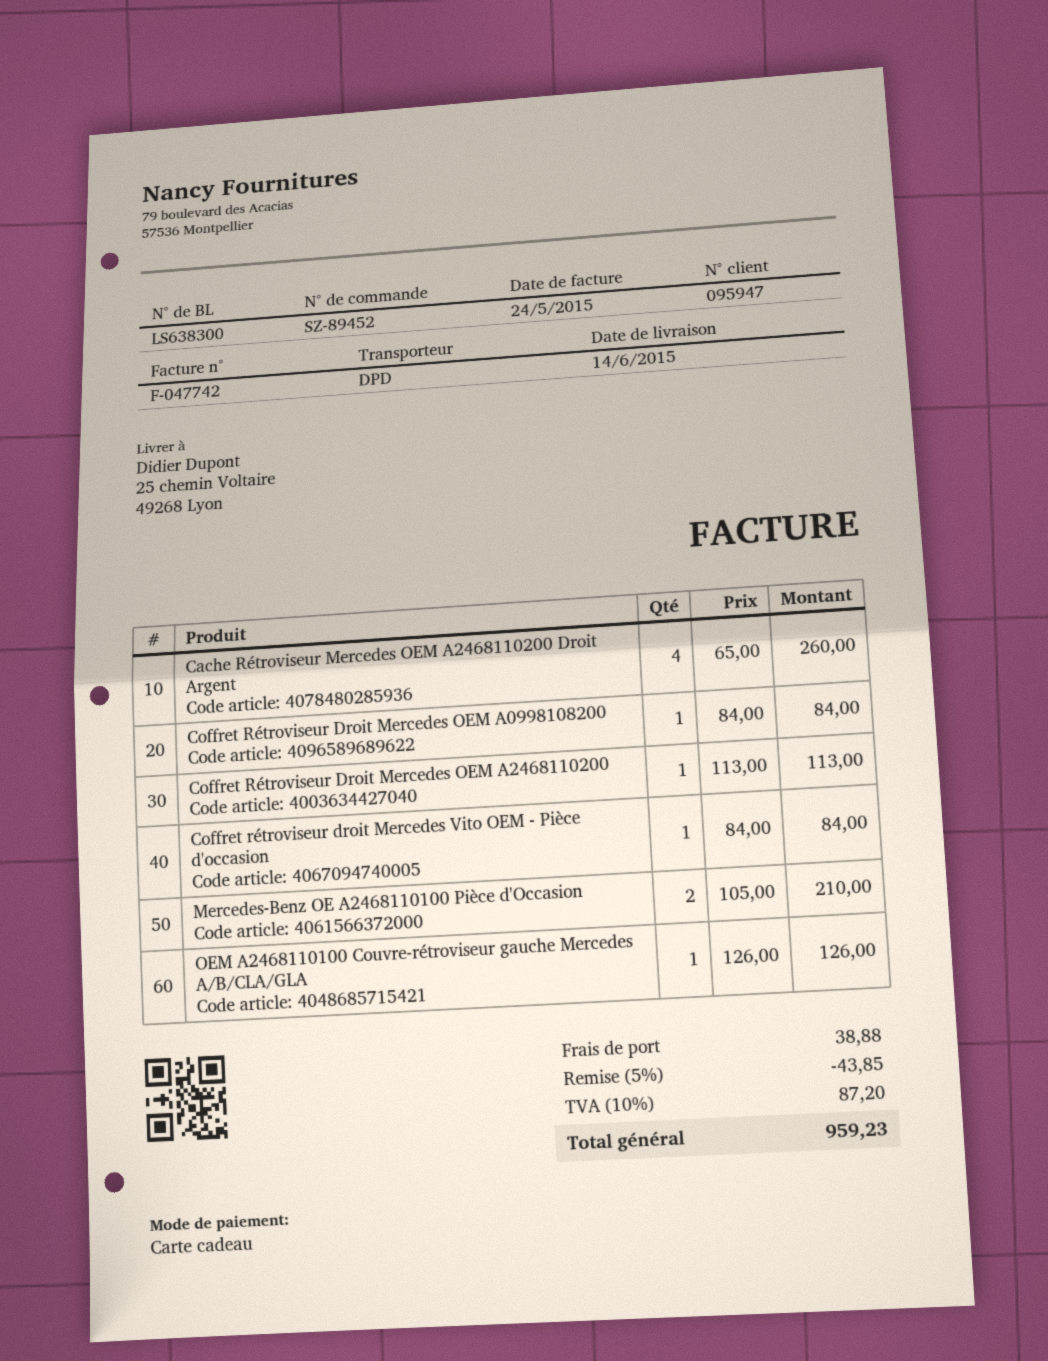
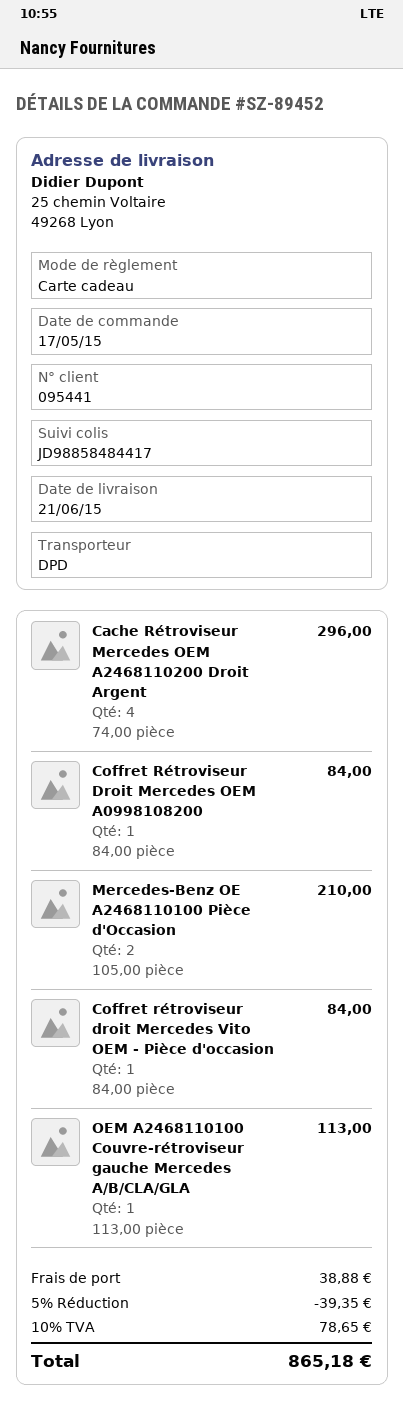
delivery date: 2015-06-14 -> 2015-06-21
customer number: 095947 -> 095441
Cache Rétroviseur Mercedes OEM A2468110200 Droit Argent: 4 x 65.00 = 260.00 -> 4 x 74.00 = 296.00
Coffret Rétroviseur Droit Mercedes OEM A2468110200: 1 x 113.00 = 113.00 -> none
OEM A2468110100 Couvre-rétroviseur gauche Mercedes A/B/CLA/GLA: 1 x 126.00 = 126.00 -> 1 x 113.00 = 113.00
discount: 5% = 43.85 -> 5% = 39.35
tax: 10% = 87.20 -> 10% = 78.65
total: 959.23 -> 865.18

